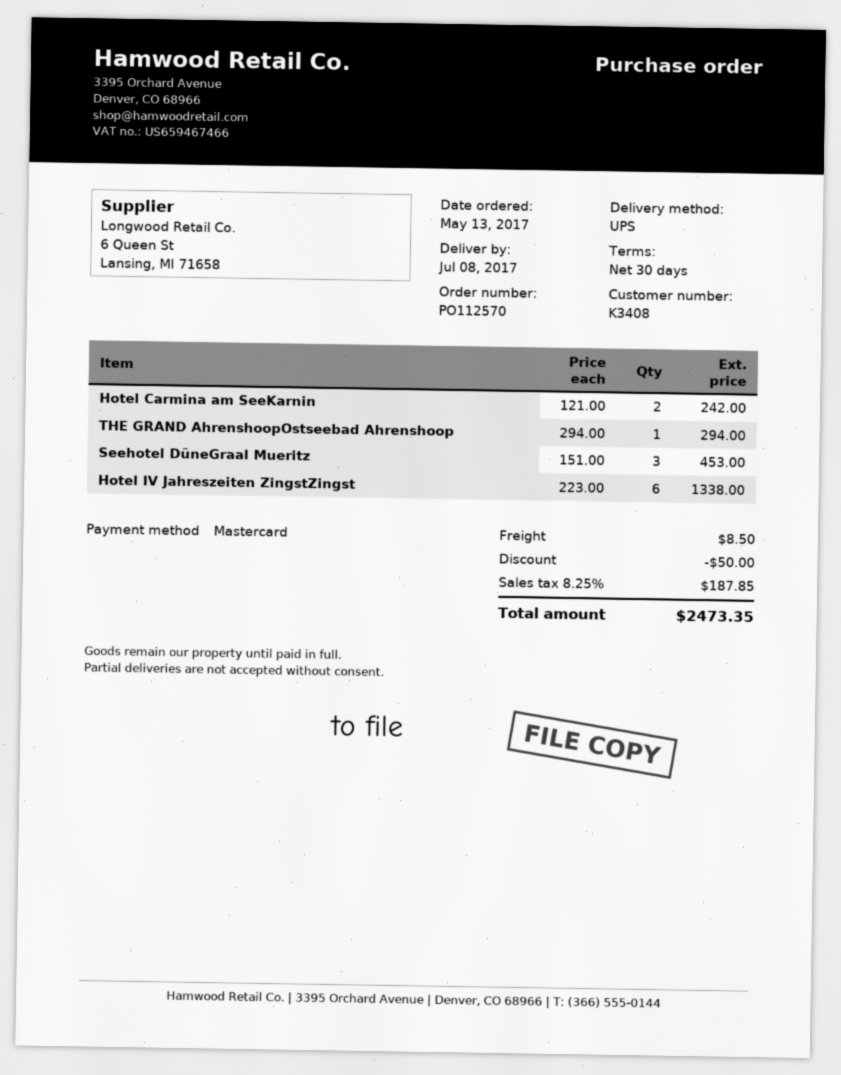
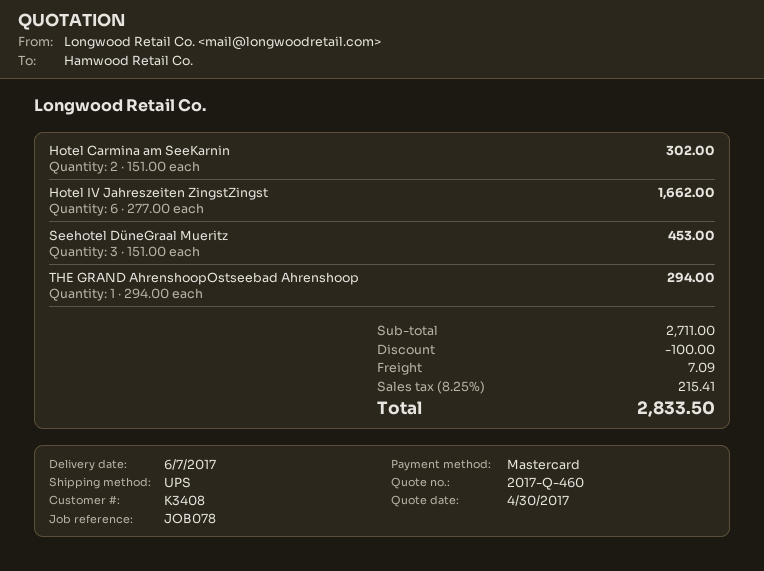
delivery date: 2017-07-08 -> 2017-06-07
Hotel Carmina am SeeKarnin: 2 x 121.00 = 242.00 -> 2 x 151.00 = 302.00
Hotel IV Jahreszeiten ZingstZingst: 6 x 223.00 = 1338.00 -> 6 x 277.00 = 1662.00
discount: 50.00 -> 100.00
shipping: 8.50 -> 7.09
tax: 8.25% = 187.85 -> 8.25% = 215.41
total: 2473.35 -> 2833.50

